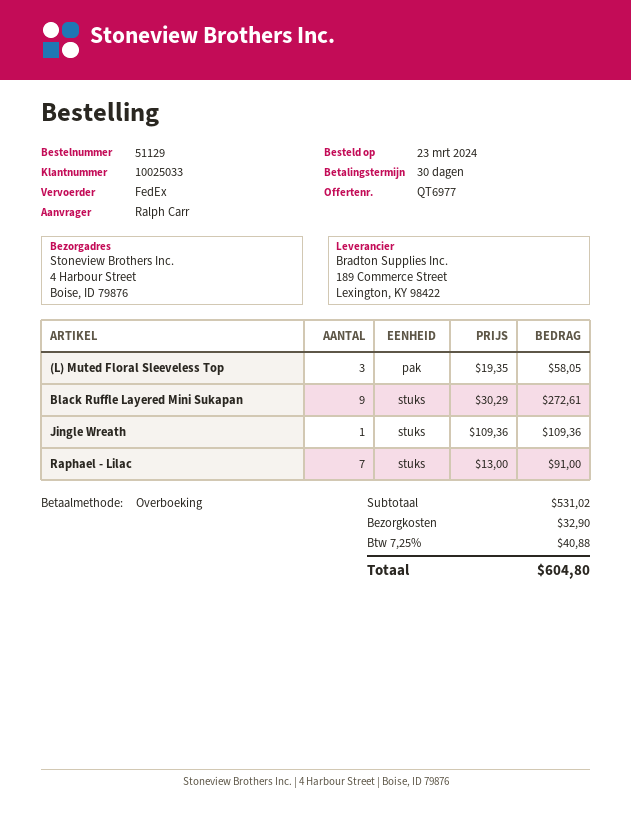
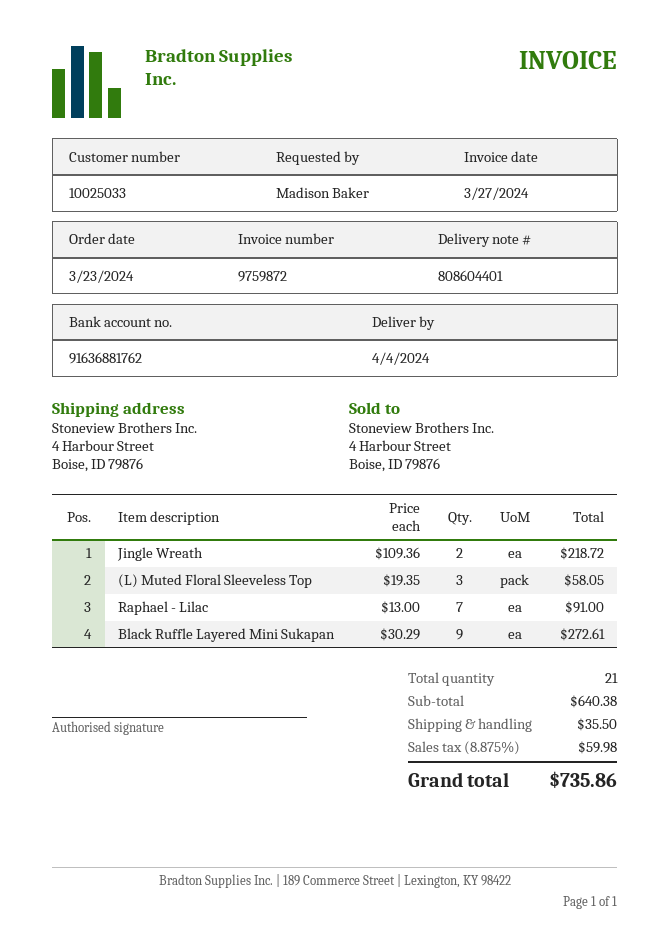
ordered by: Ralph Carr -> Madison Baker
Jingle Wreath: 1 x 109.36 = 109.36 -> 2 x 109.36 = 218.72
subtotal: 531.02 -> 640.38
shipping: 32.90 -> 35.50
tax: 7.25% = 40.88 -> 8.875% = 59.98
total: 604.80 -> 735.86

